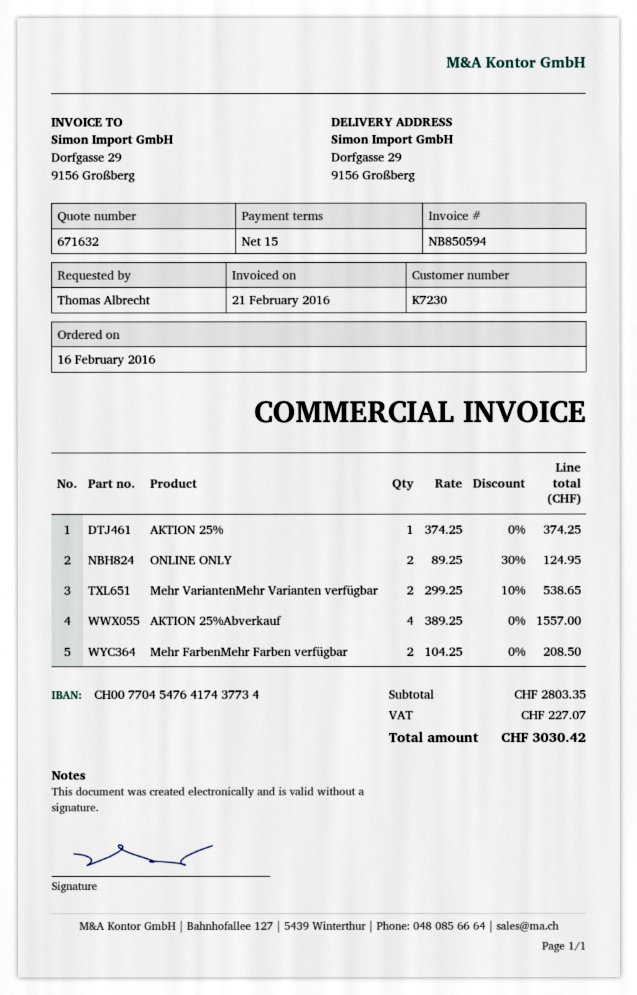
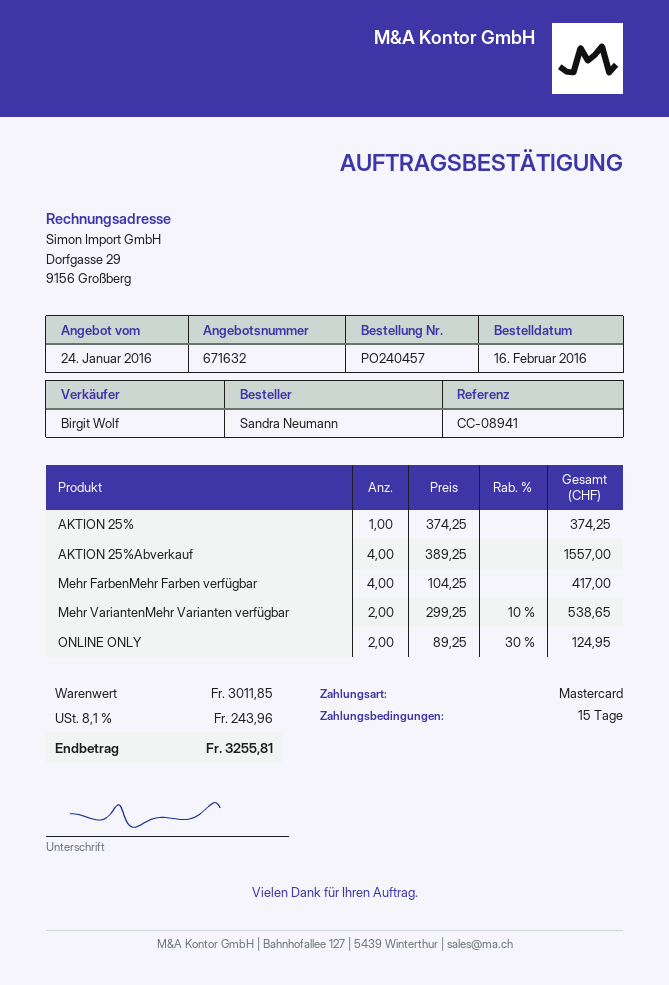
ordered by: Thomas Albrecht -> Sandra Neumann
Mehr FarbenMehr Farben verfügbar: 2 x 104.25 = 208.50 -> 4 x 104.25 = 417.00
subtotal: 2803.35 -> 3011.85
tax: 227.07 -> 243.96
total: 3030.42 -> 3255.81

